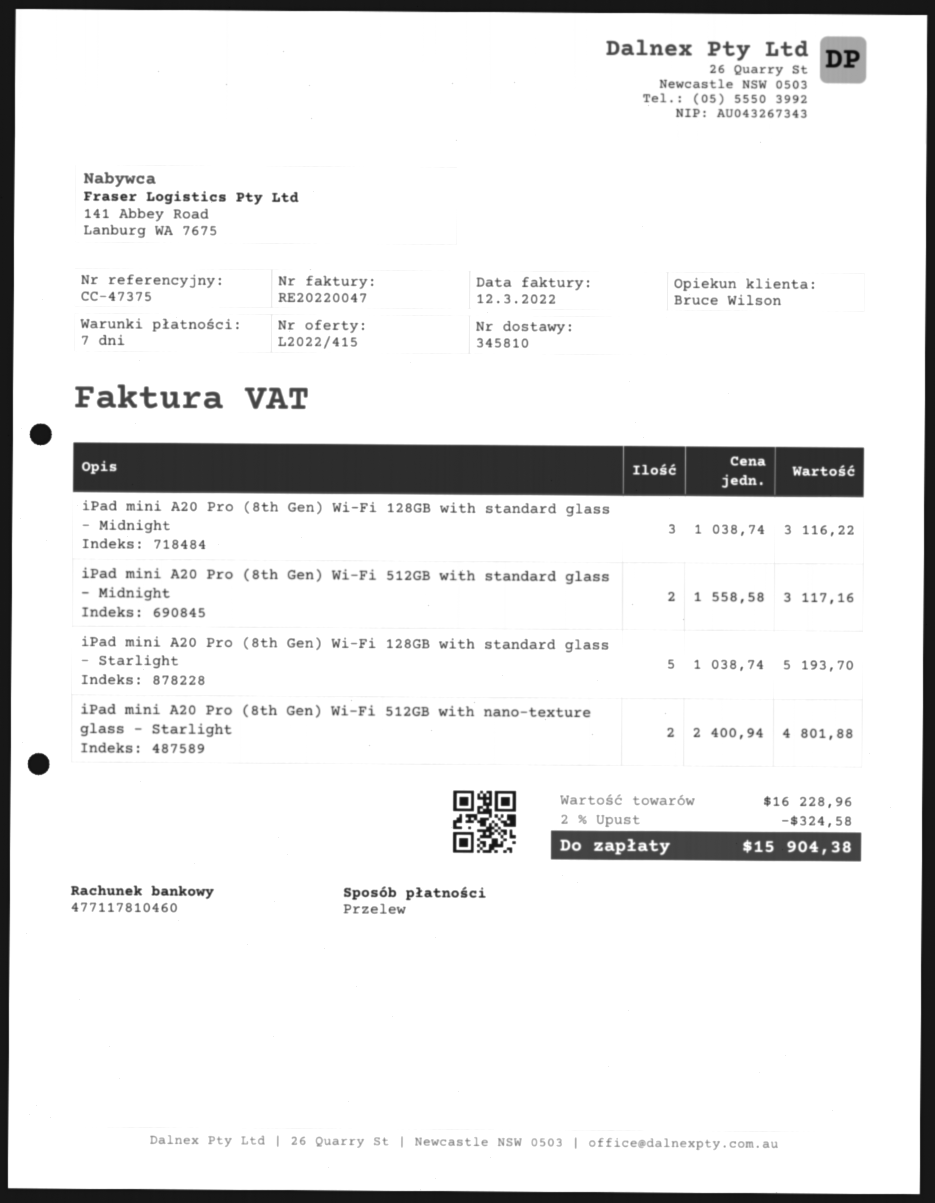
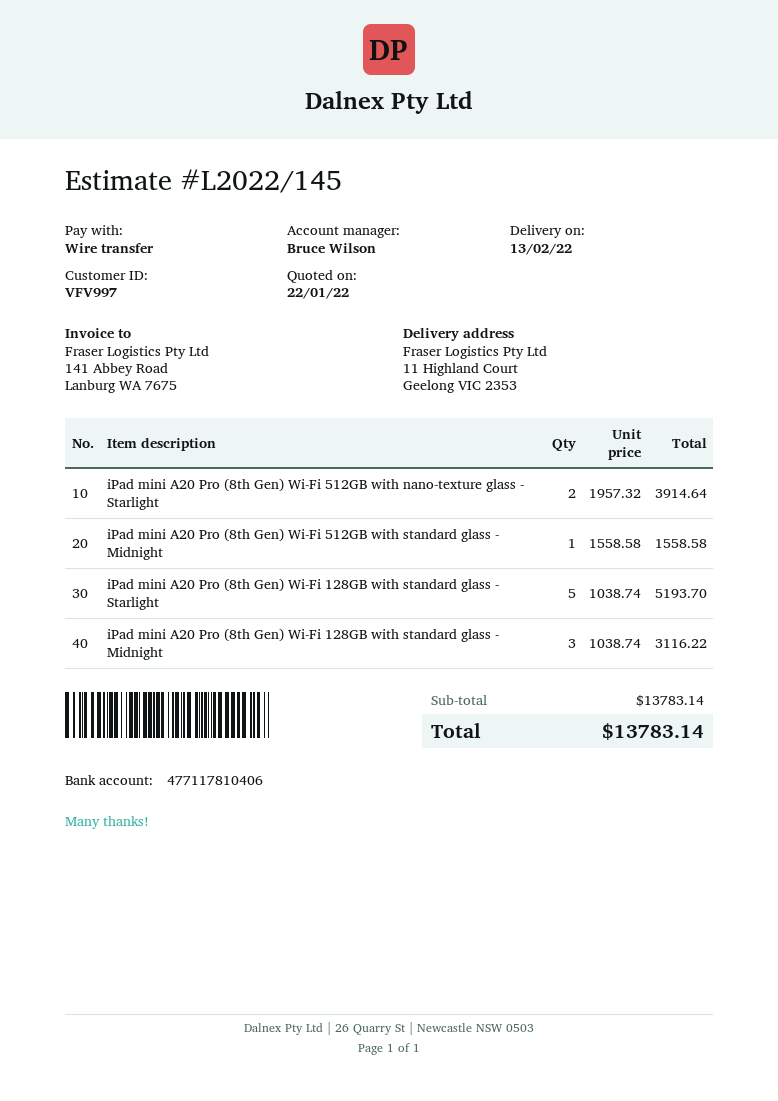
quote number: L2022/415 -> L2022/145
bank account: 477117810460 -> 477117810406
iPad mini A20 Pro (8th Gen) Wi-Fi 512GB with standard glass - Midnight: 2 x 1558.58 = 3117.16 -> 1 x 1558.58 = 1558.58
iPad mini A20 Pro (8th Gen) Wi-Fi 512GB with nano-texture glass - Starlight: 2 x 2400.94 = 4801.88 -> 2 x 1957.32 = 3914.64
subtotal: 16228.96 -> 13783.14
discount: 2% = 324.58 -> none
total: 15904.38 -> 13783.14

